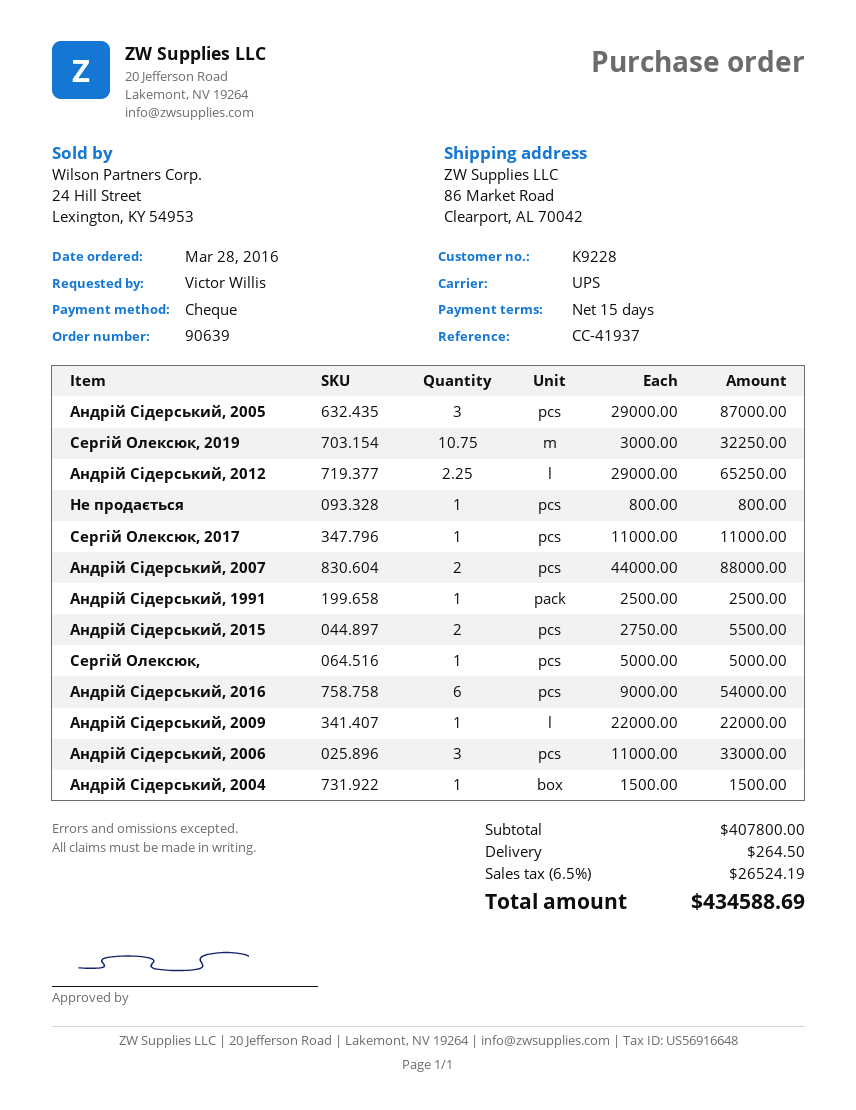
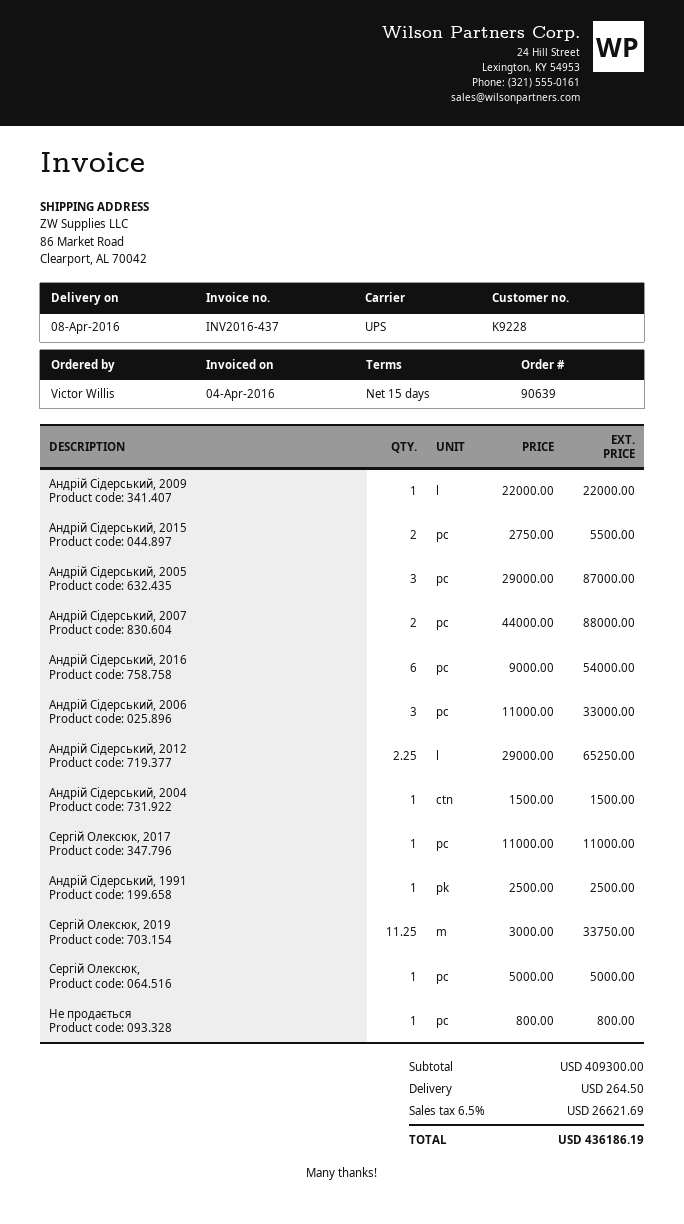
Сергій Олексюк, 2019: 10.75 x 3000.00 = 32250.00 -> 11.25 x 3000.00 = 33750.00
subtotal: 407800.00 -> 409300.00
tax: 6.5% = 26524.19 -> 6.5% = 26621.69
total: 434588.69 -> 436186.19

